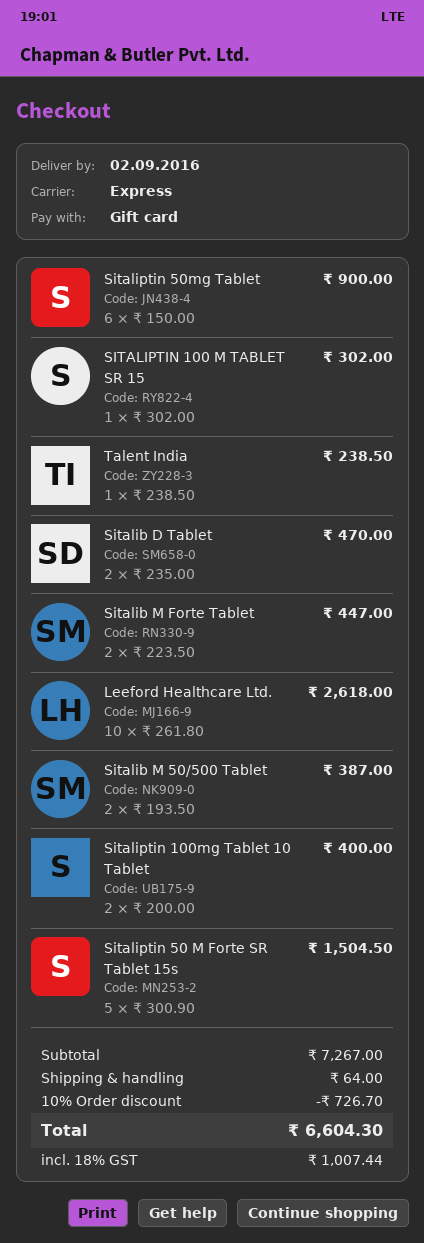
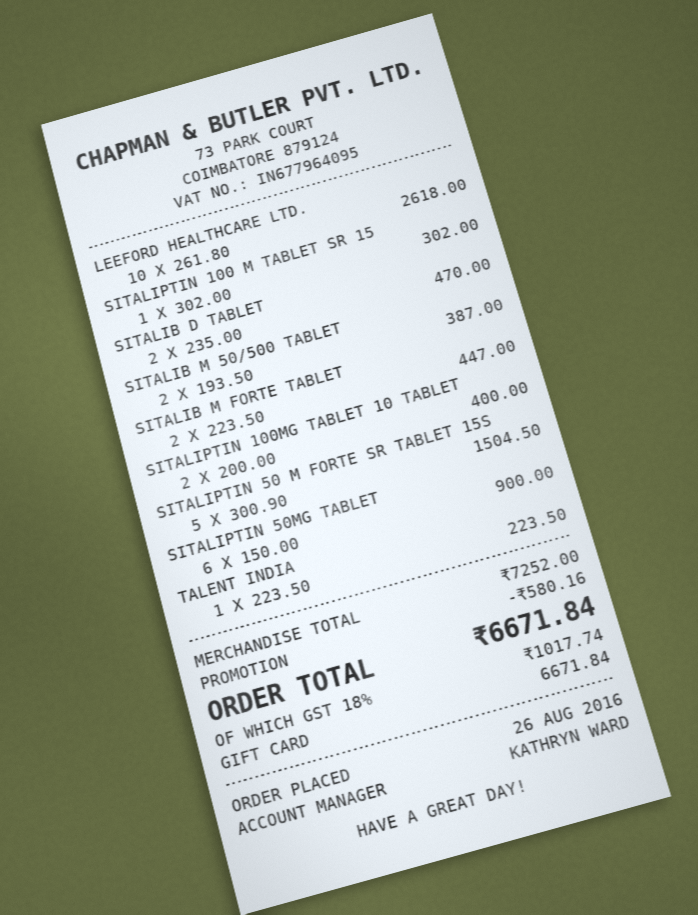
Talent India: 1 x 238.50 = 238.50 -> 1 x 223.50 = 223.50
subtotal: 7267.00 -> 7252.00
discount: 726.70 -> 580.16
shipping: 64.00 -> none
tax: 18% = 1007.44 -> 18% = 1017.74
total: 6604.30 -> 6671.84

